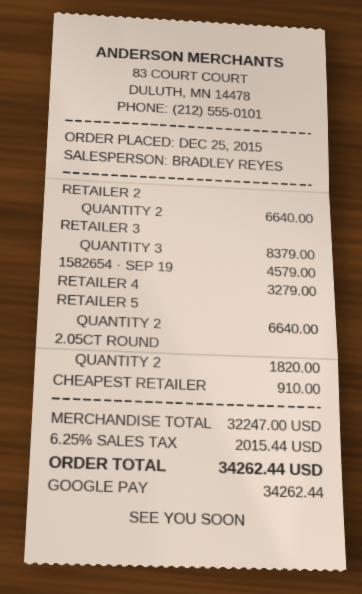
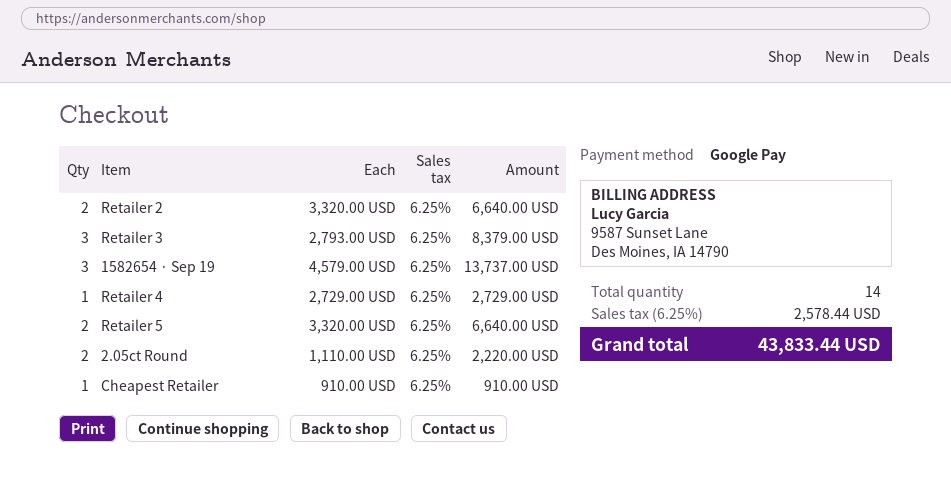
1582654 · SEP 19: 1 for 4579.00 -> 3 for 13737.00
RETAILER 4: 1 for 3279.00 -> 1 for 2729.00
2.05CT ROUND: 2 for 1820.00 -> 2 for 2220.00
tax: 6.25% = 2015.44 -> 6.25% = 2578.44
total: 34262.44 -> 43833.44

